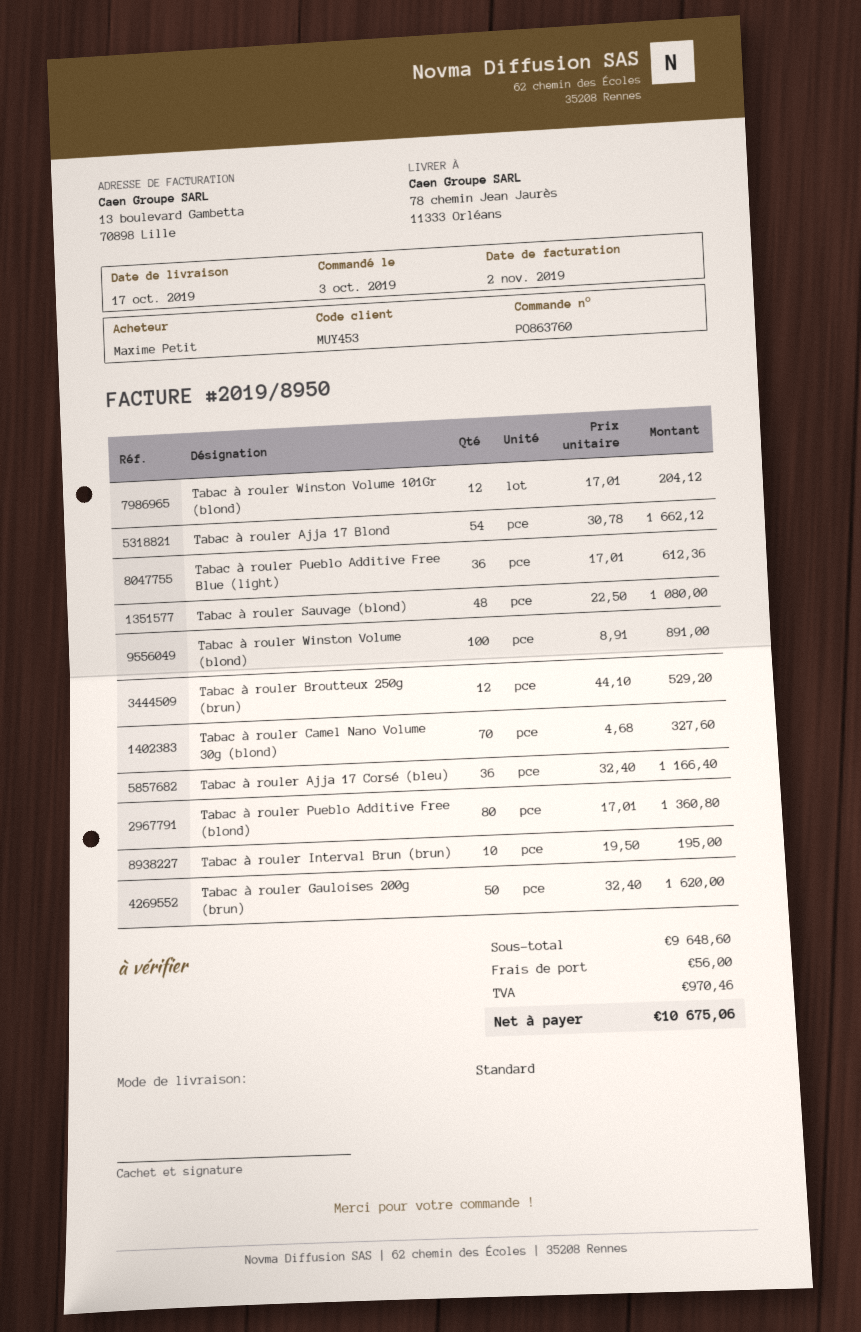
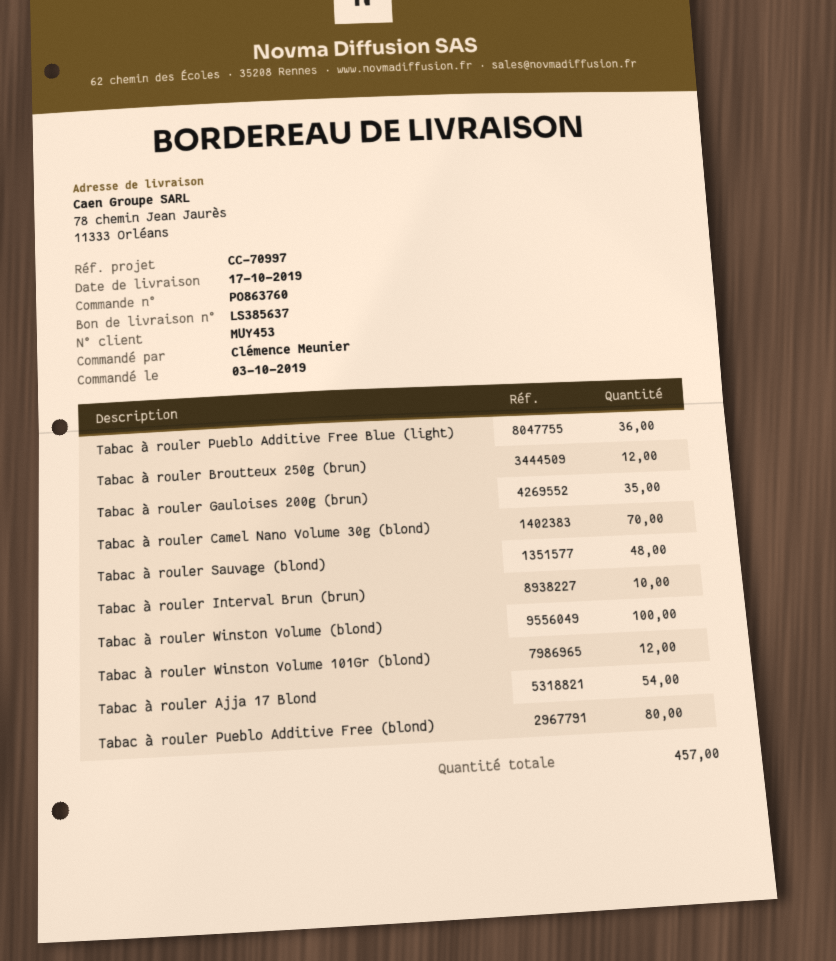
ordered by: Maxime Petit -> Clémence Meunier
Tabac à rouler Ajja 17 Corsé (bleu): 36 -> none
Tabac à rouler Gauloises 200g (brun): 50 -> 35

